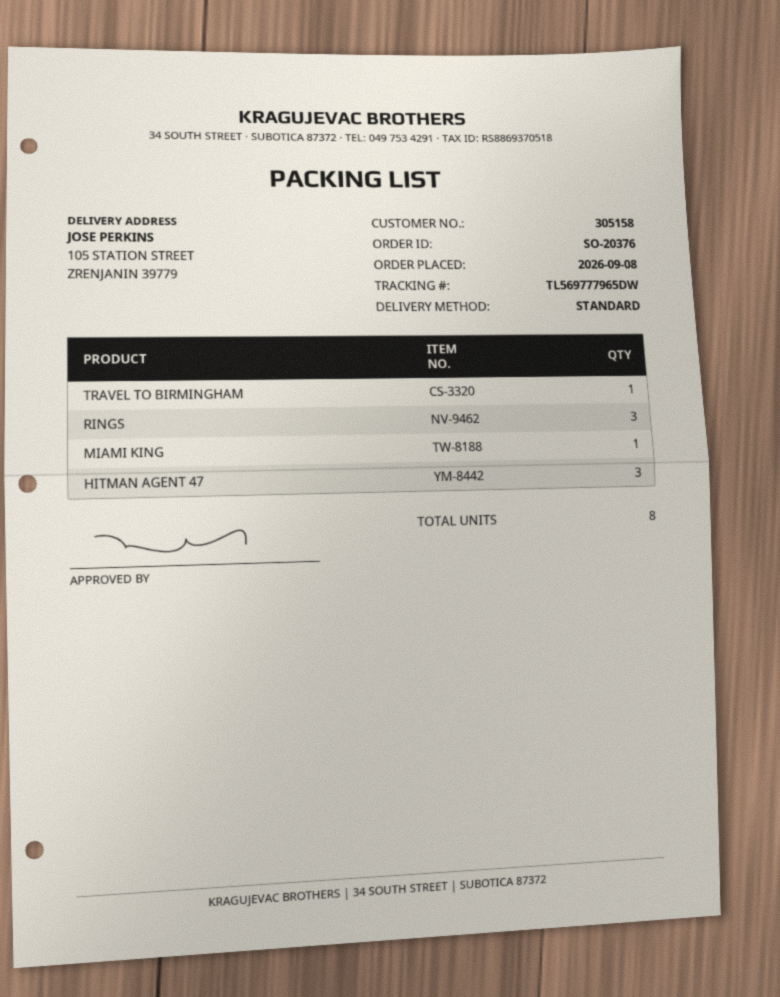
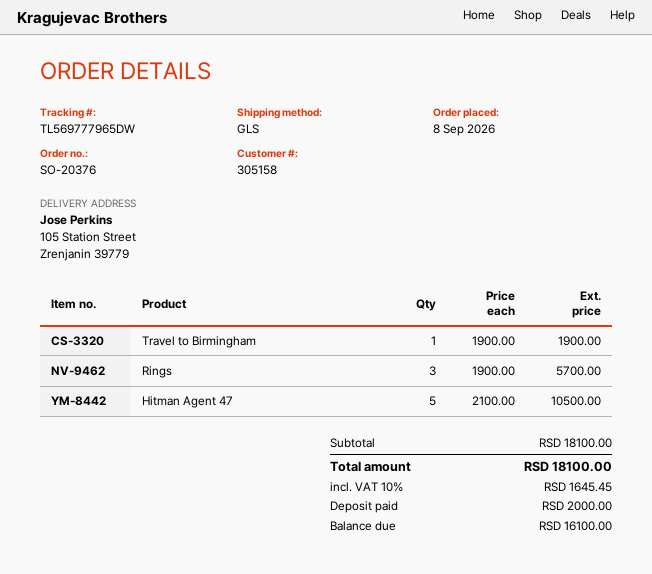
shipping method: standard -> GLS
MIAMI KING: 1 -> none
HITMAN AGENT 47: 3 -> 5

